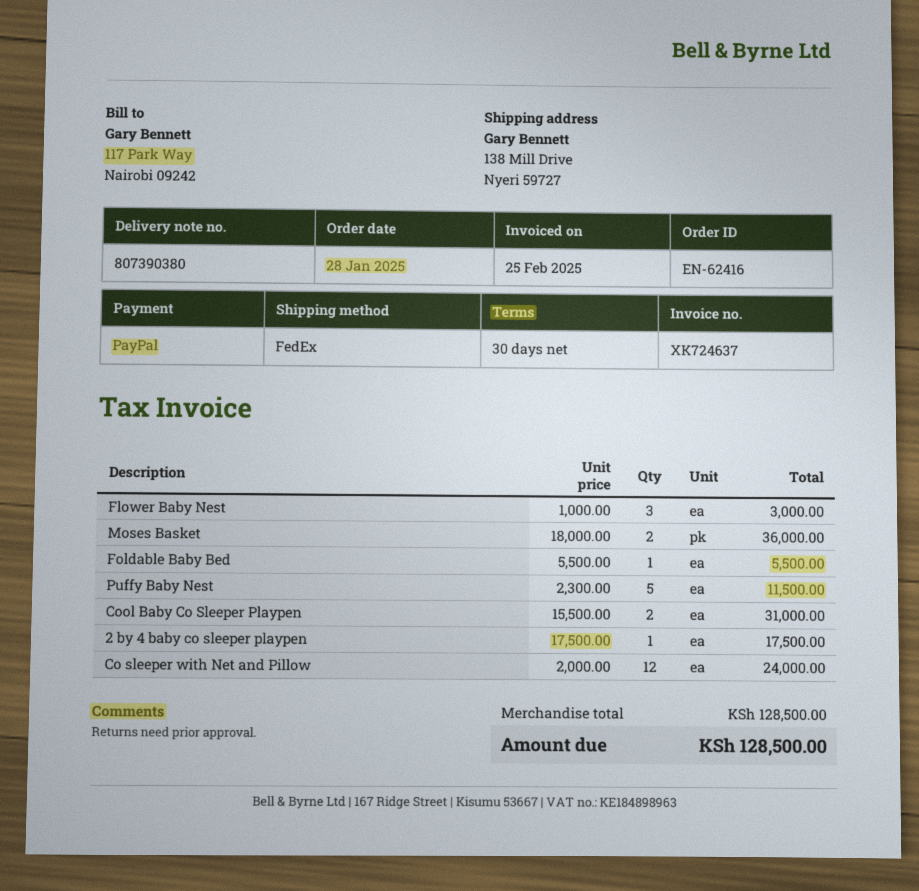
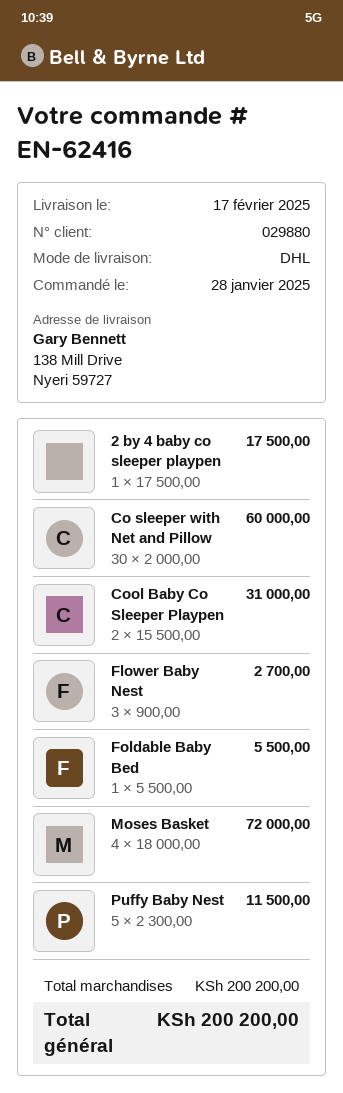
shipping method: FedEx -> DHL
Flower Baby Nest: 3 x 1000.00 = 3000.00 -> 3 x 900.00 = 2700.00
Moses Basket: 2 x 18000.00 = 36000.00 -> 4 x 18000.00 = 72000.00
Co sleeper with Net and Pillow: 12 x 2000.00 = 24000.00 -> 30 x 2000.00 = 60000.00
subtotal: 128500.00 -> 200200.00
total: 128500.00 -> 200200.00

